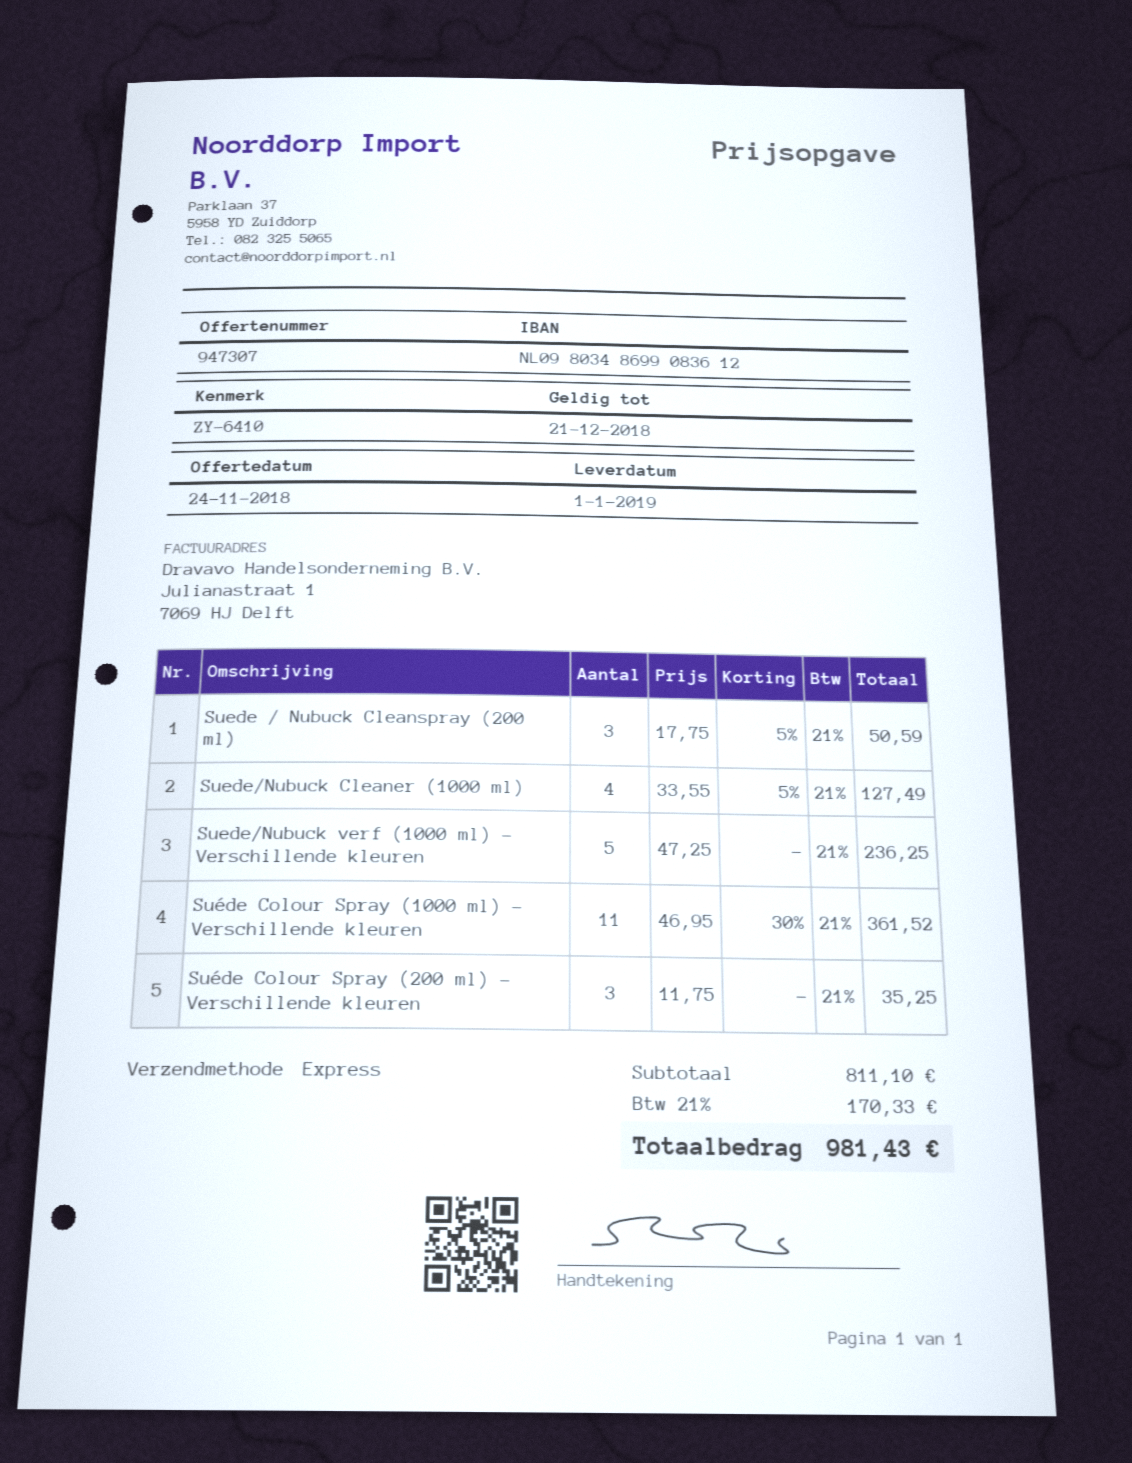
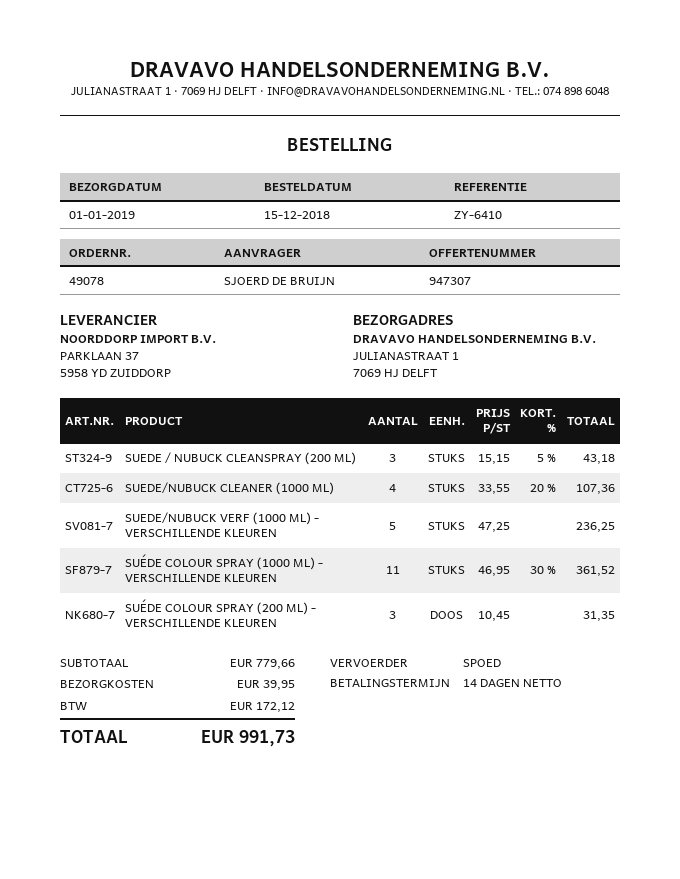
Suede / Nubuck Cleanspray (200 ml): 3 x 17.75 - 5% = 50.59 -> 3 x 15.15 - 5% = 43.18
Suede/Nubuck Cleaner (1000 ml): 4 x 33.55 - 5% = 127.49 -> 4 x 33.55 - 20% = 107.36
Suéde Colour Spray (200 ml) - Verschillende kleuren: 3 x 11.75 = 35.25 -> 3 x 10.45 = 31.35
subtotal: 811.10 -> 779.66
shipping: none -> 39.95
tax: 170.33 -> 172.12
total: 981.43 -> 991.73

